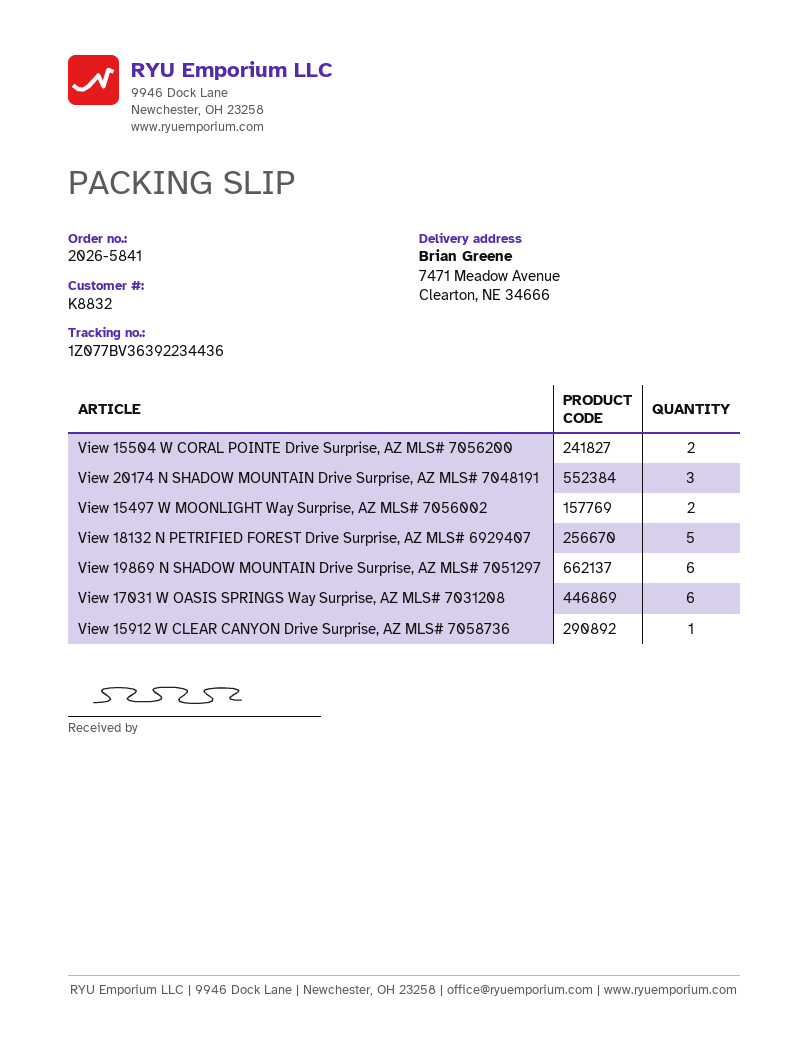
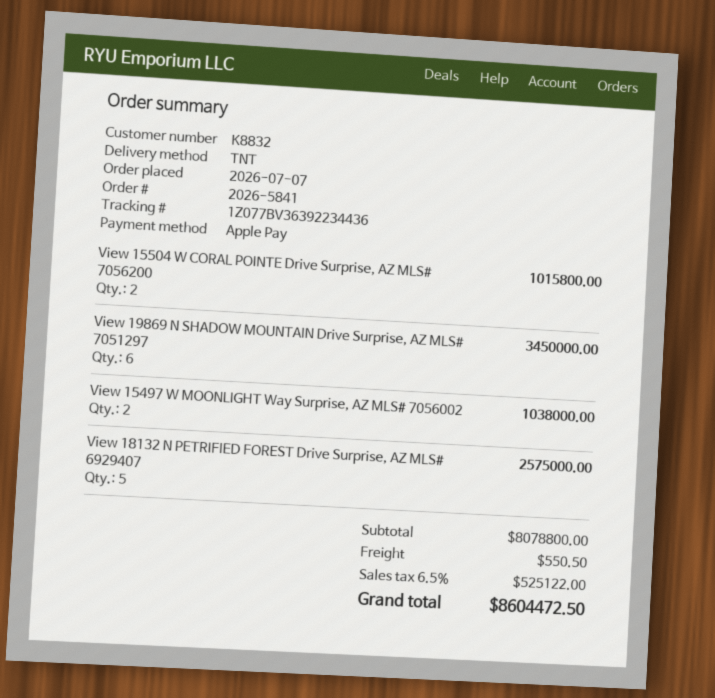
View 20174 N SHADOW MOUNTAIN Drive Surprise, AZ MLS# 7048191: 3 -> none
View 17031 W OASIS SPRINGS Way Surprise, AZ MLS# 7031208: 6 -> none
View 15912 W CLEAR CANYON Drive Surprise, AZ MLS# 7058736: 1 -> none

